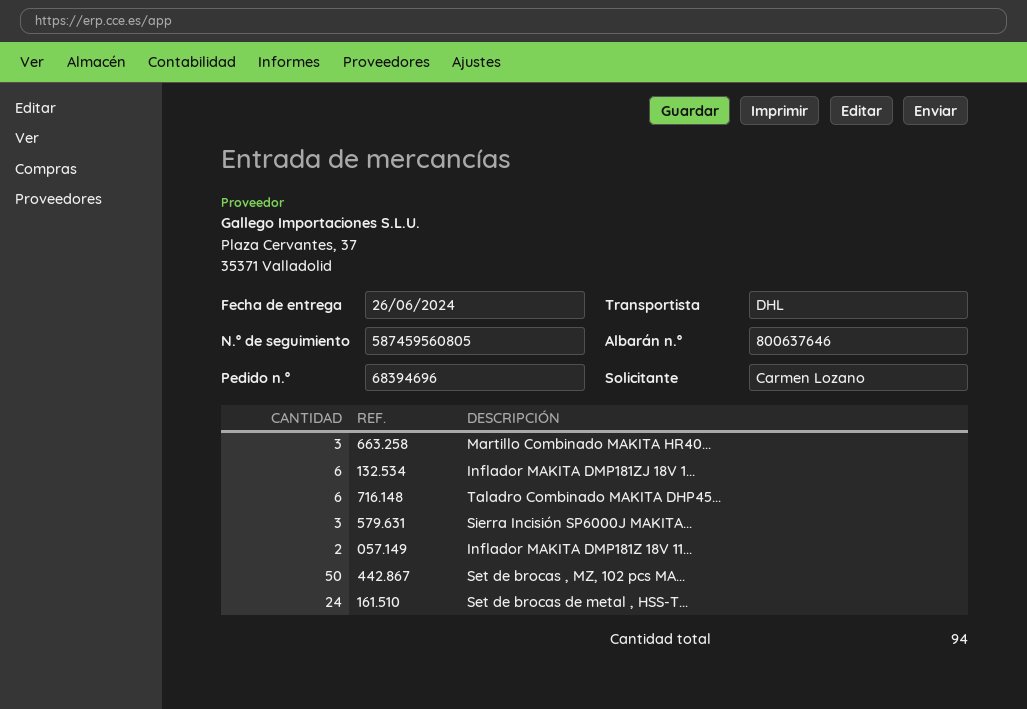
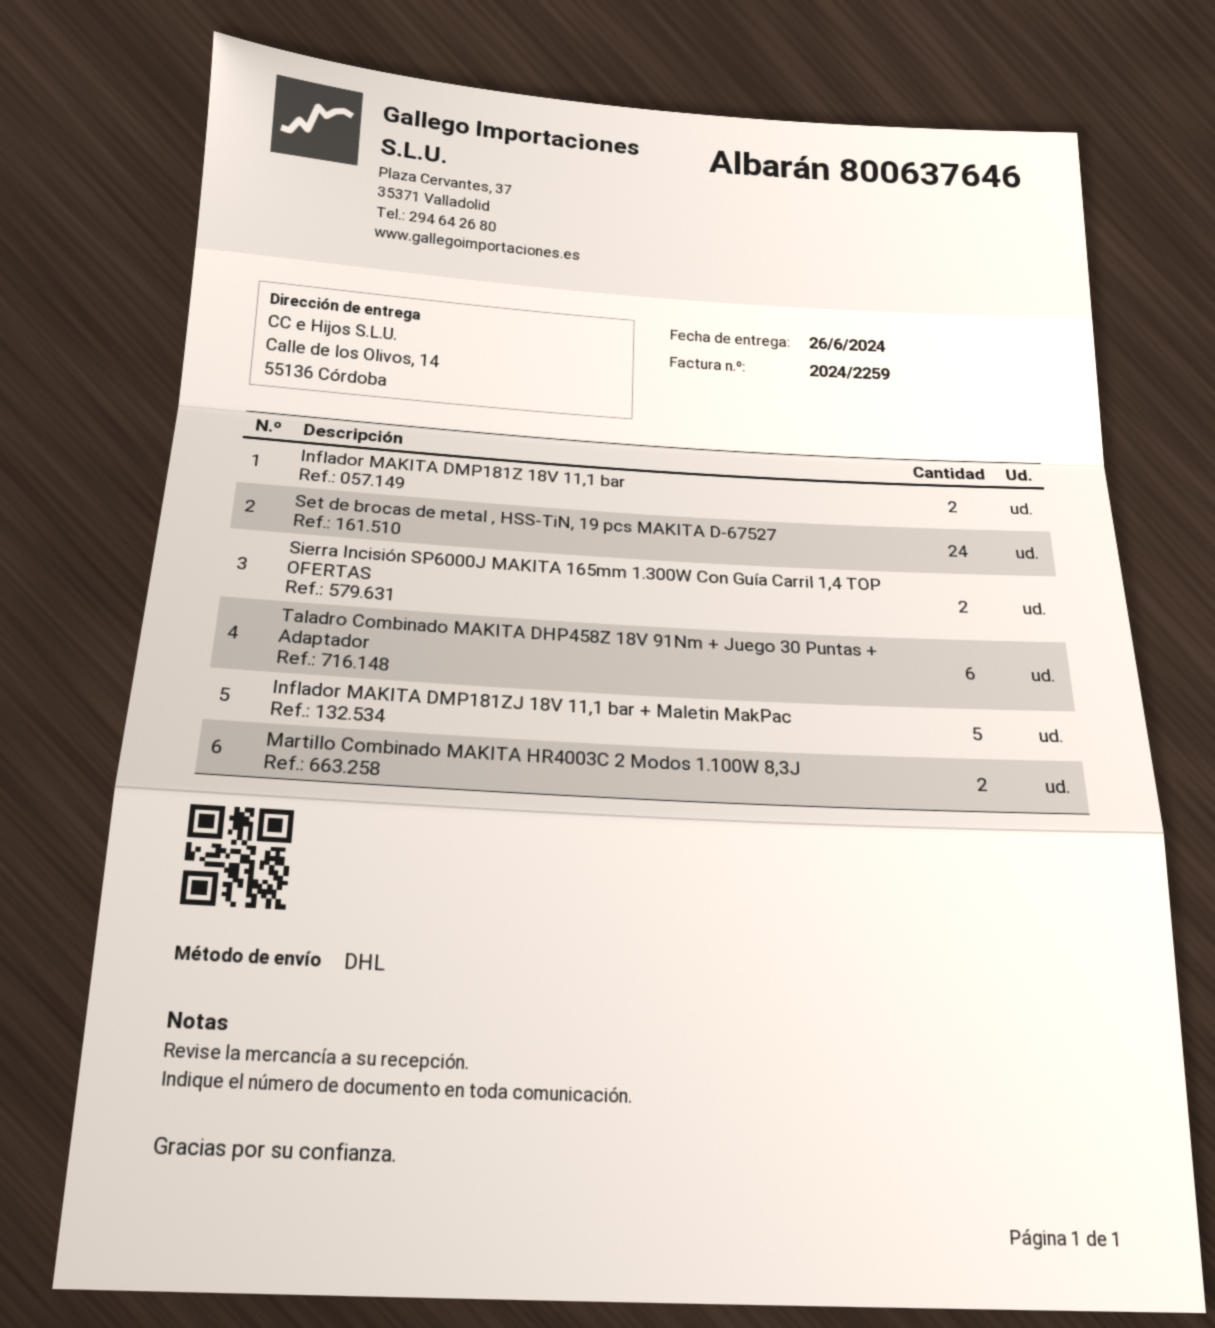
Martillo Combinado MAKITA HR40...: 3 -> 2
Inflador MAKITA DMP181ZJ 18V 1...: 6 -> 5
Sierra Incisión SP6000J MAKITA...: 3 -> 2
Set de brocas , MZ, 102 pcs MA...: 50 -> none

